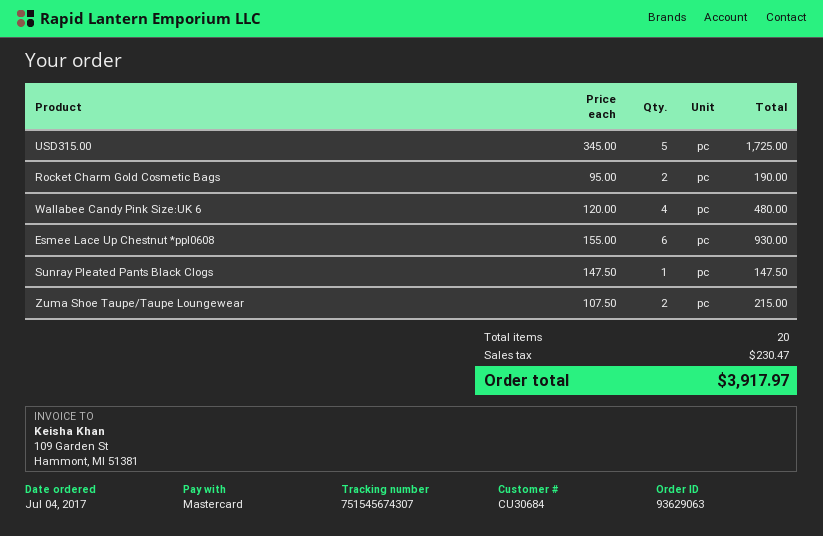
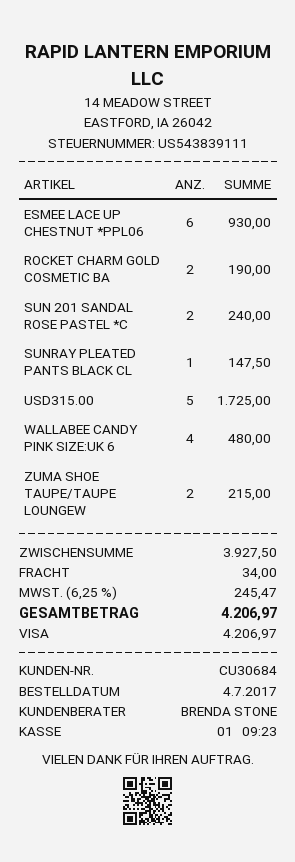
payment method: Mastercard -> Visa
SUN 201 SANDAL ROSE PASTEL *C: none -> 2 for 240.00
shipping: none -> 34.00
tax: 230.47 -> 245.47
total: 3917.97 -> 4206.97

